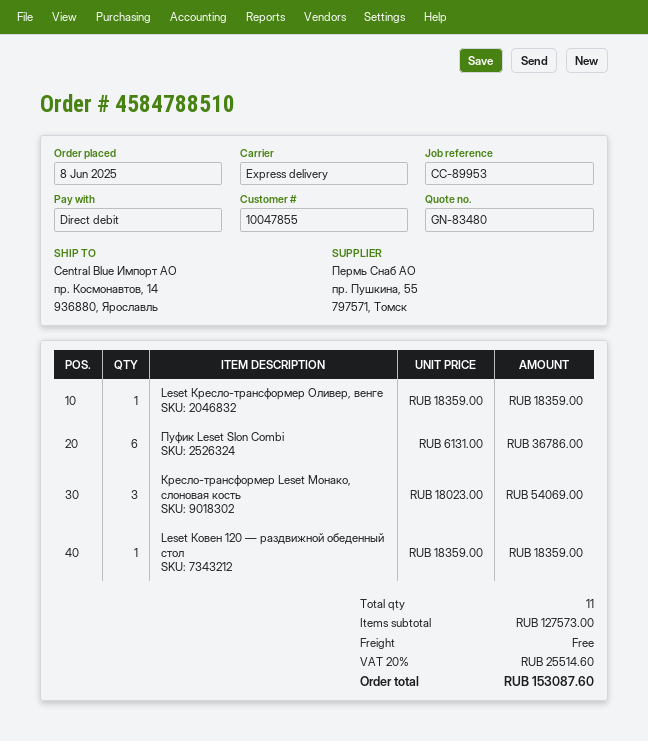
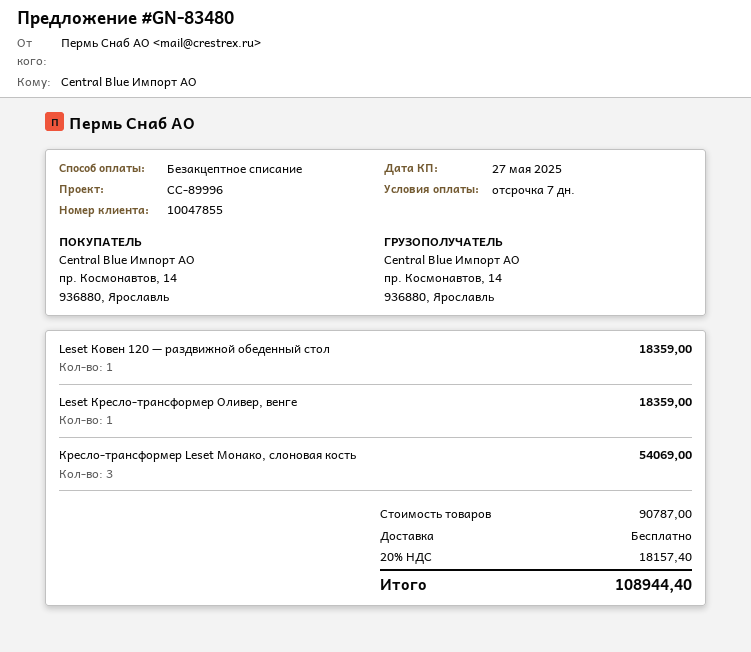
reference: CC-89953 -> CC-89996
Пуфик Leset Slon Combi: 6 for 36786.00 -> none
subtotal: 127573.00 -> 90787.00
tax: 20% = 25514.60 -> 20% = 18157.40
total: 153087.60 -> 108944.40

